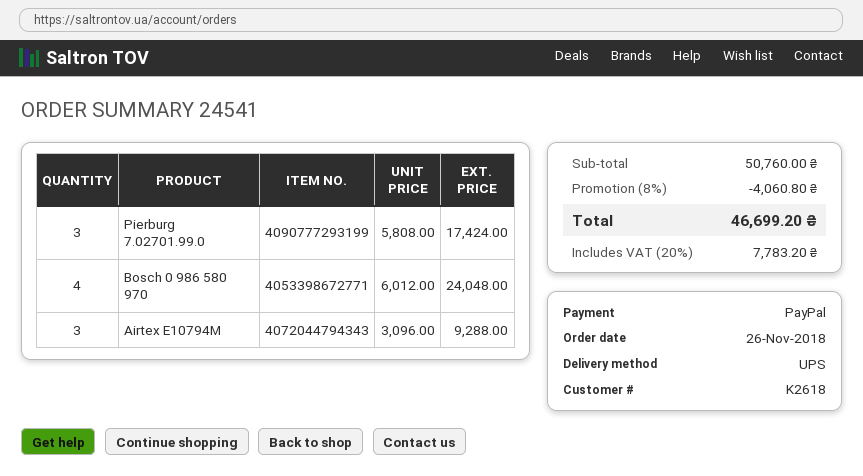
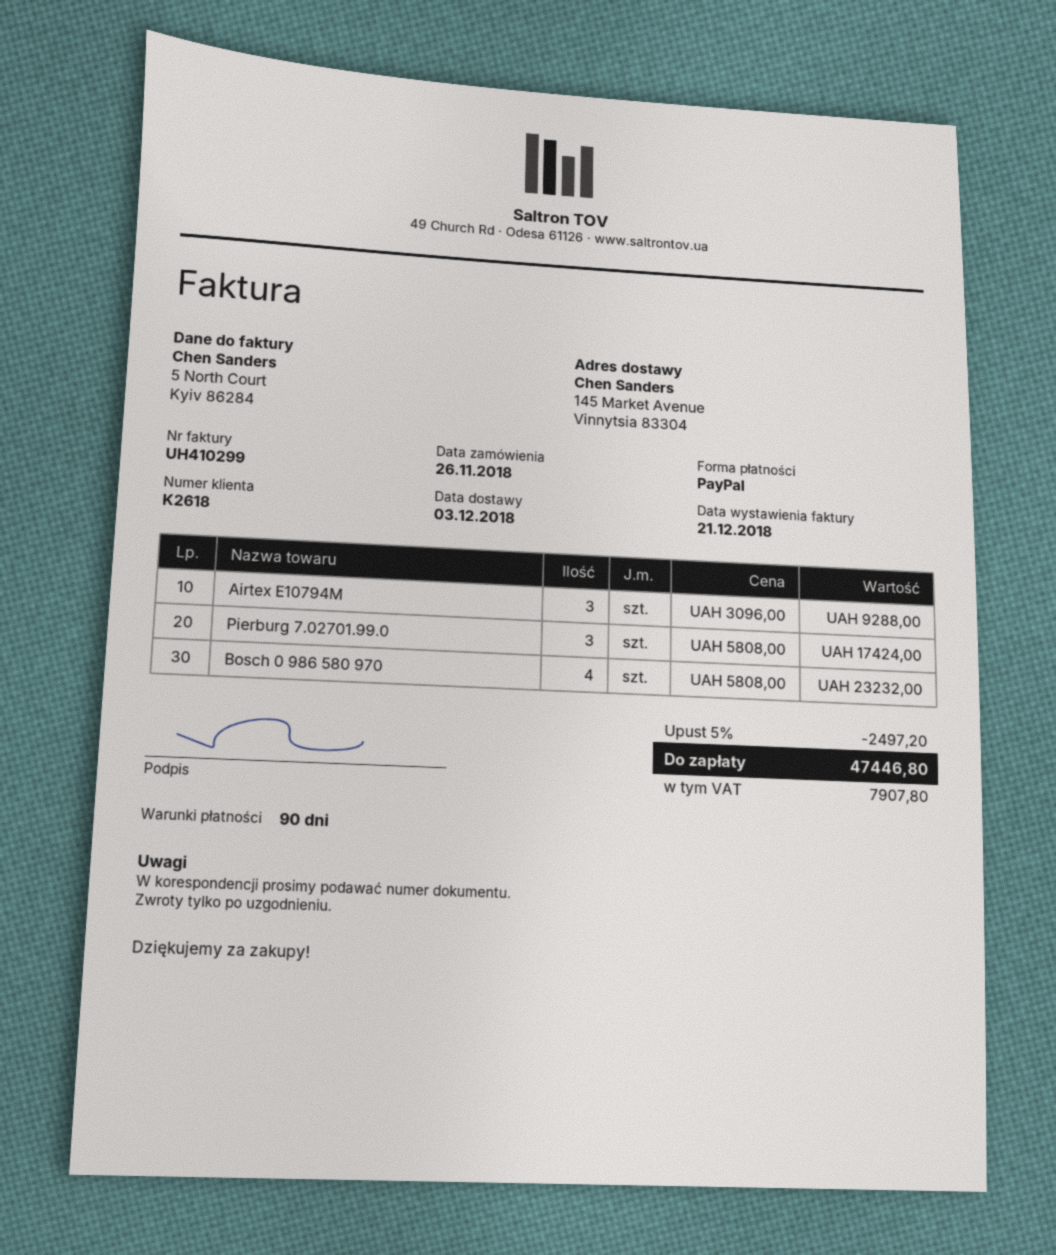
Bosch 0 986 580 970: 4 x 6012.00 = 24048.00 -> 4 x 5808.00 = 23232.00
discount: 8% = 4060.80 -> 5% = 2497.20
tax: 7783.20 -> 7907.80
total: 46699.20 -> 47446.80

